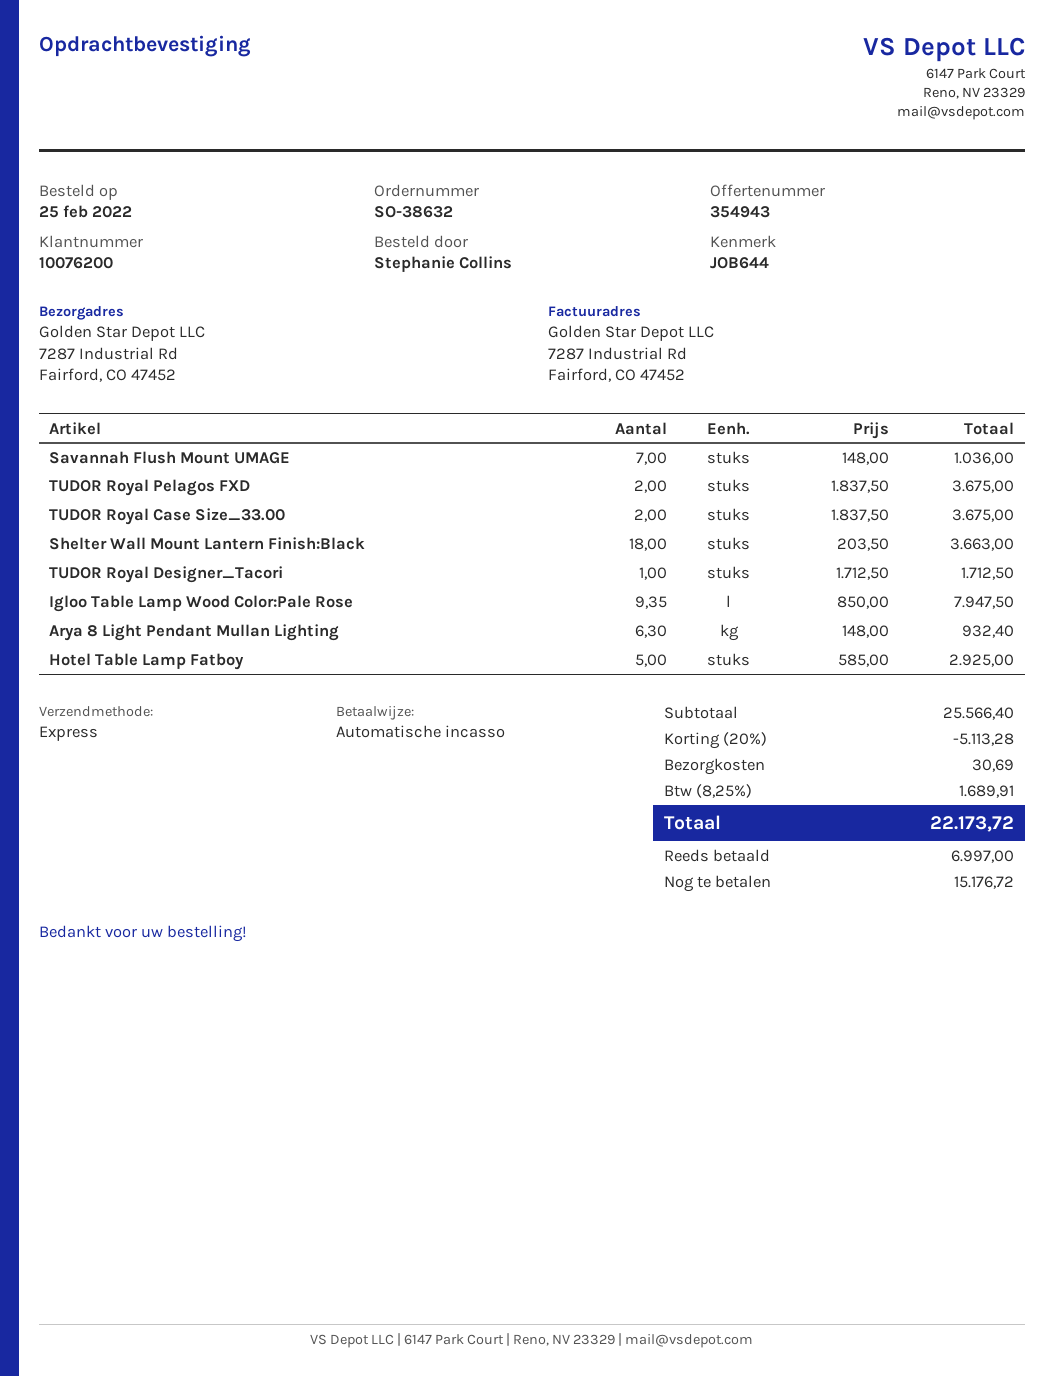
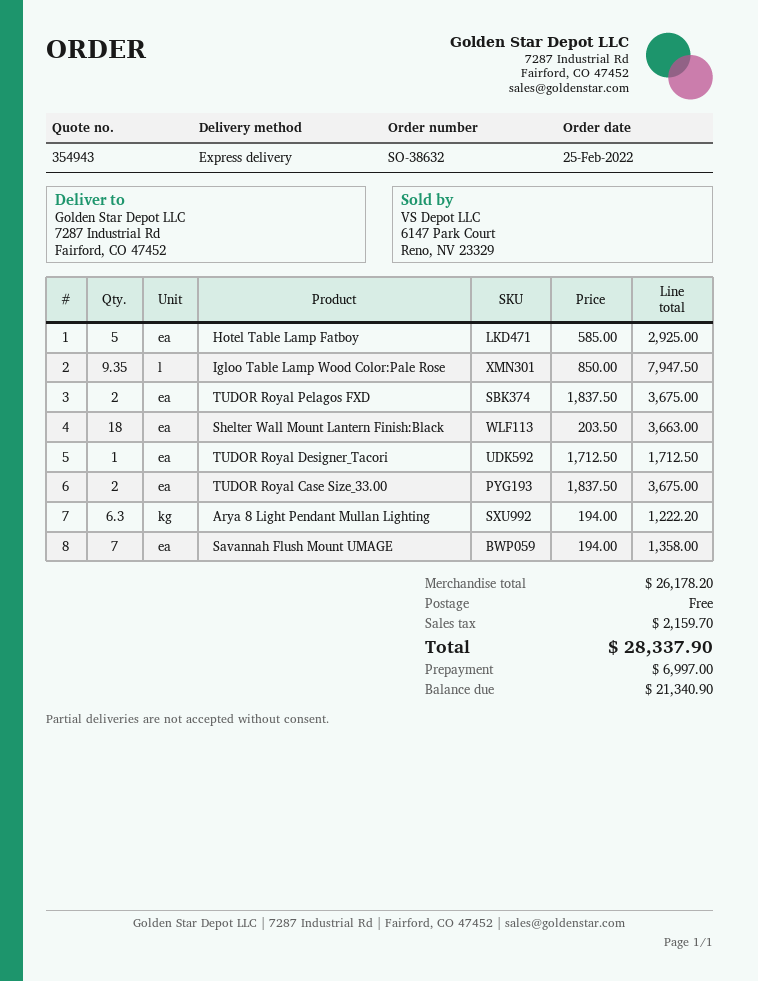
Savannah Flush Mount UMAGE: 7 x 148.00 = 1036.00 -> 7 x 194.00 = 1358.00
Arya 8 Light Pendant Mullan Lighting: 6.3 x 148.00 = 932.40 -> 6.3 x 194.00 = 1222.20
subtotal: 25566.40 -> 26178.20
discount: 20% = 5113.28 -> none
shipping: 30.69 -> 0.00
tax: 1689.91 -> 2159.70
total: 22173.72 -> 28337.90
balance: 15176.72 -> 21340.90

